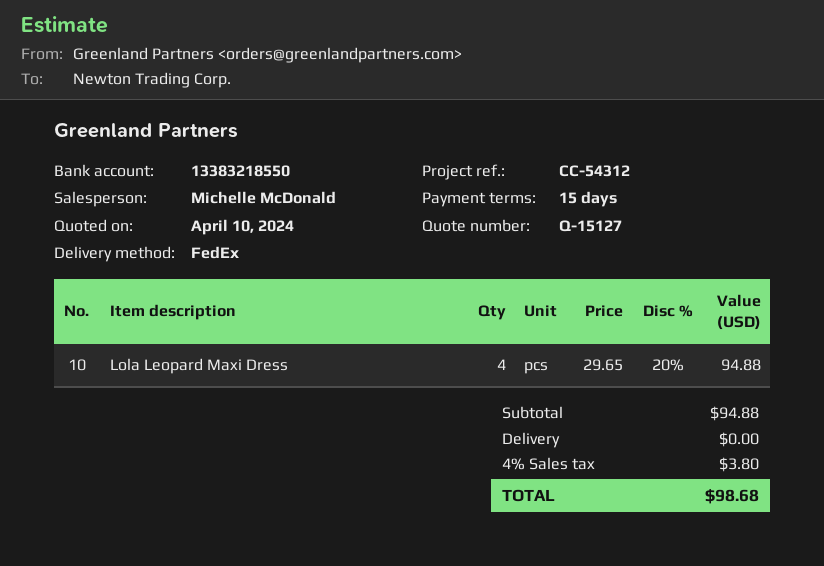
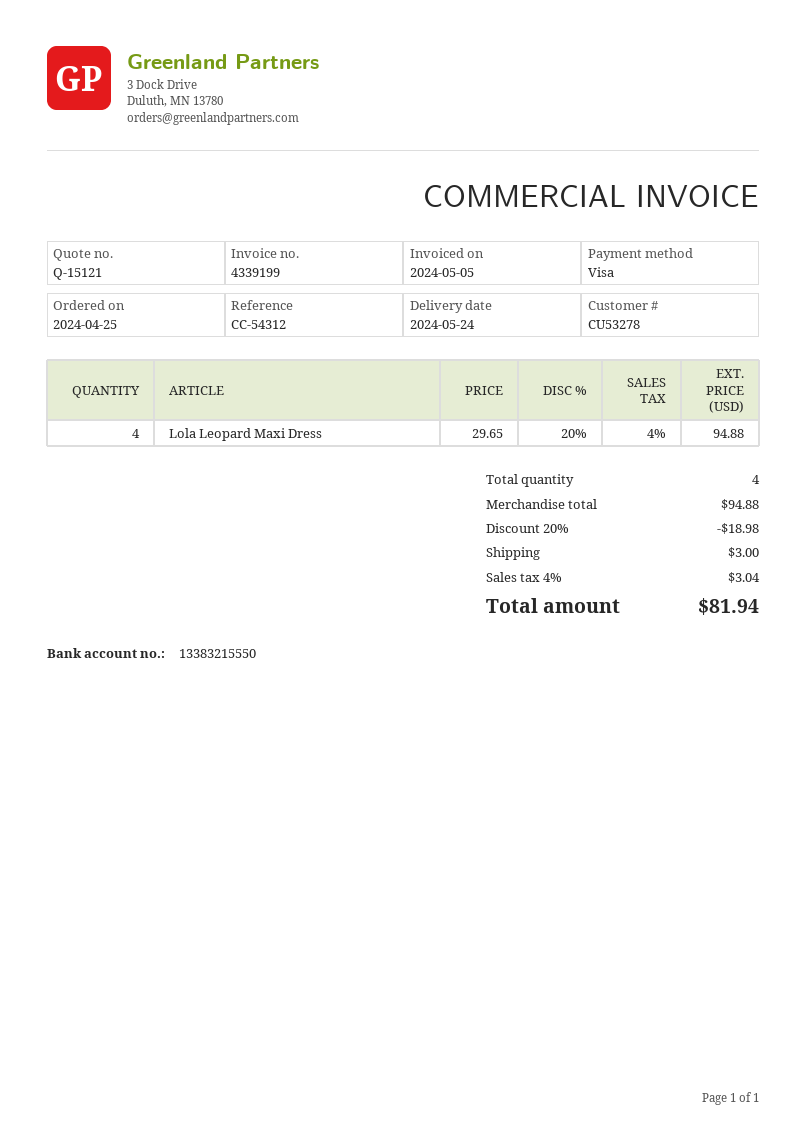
quote number: Q-15127 -> Q-15121
bank account: 13383218550 -> 13383215550
discount: none -> 20% = 18.98
shipping: 0.00 -> 3.00
tax: 4% = 3.80 -> 4% = 3.04
total: 98.68 -> 81.94

